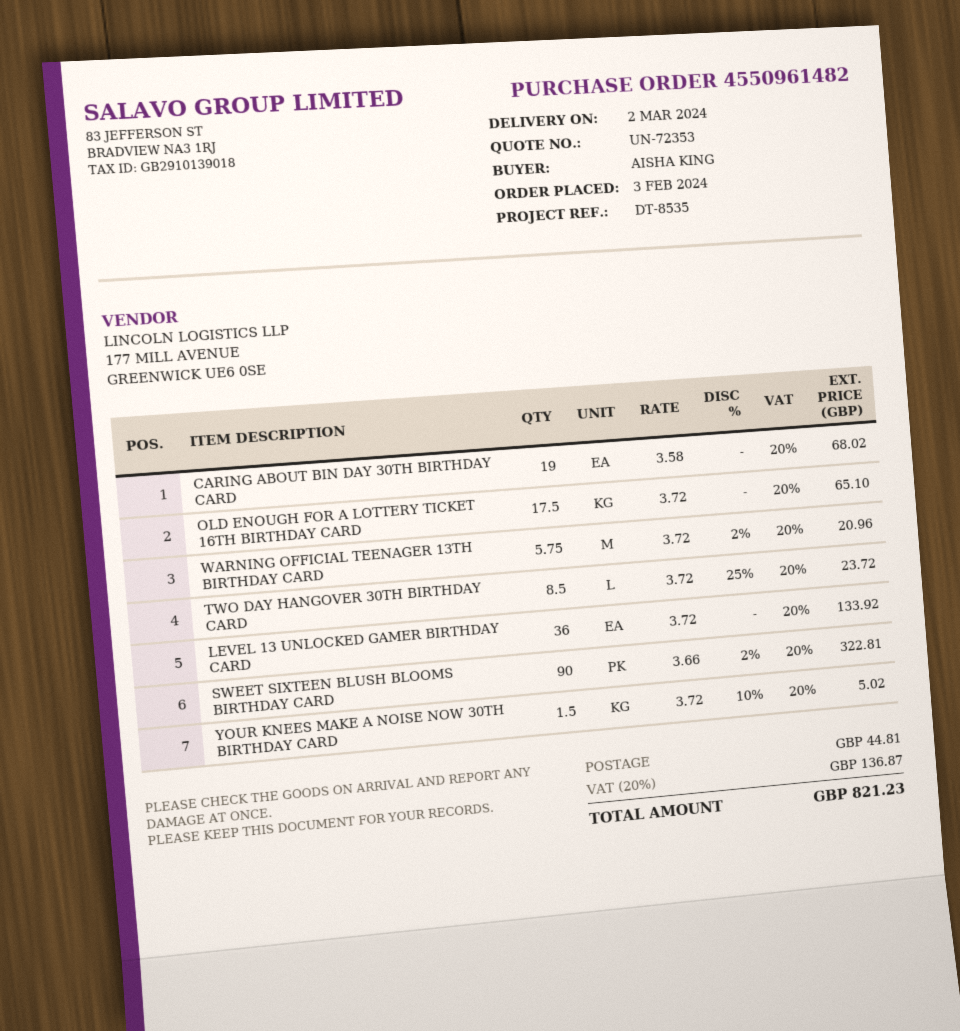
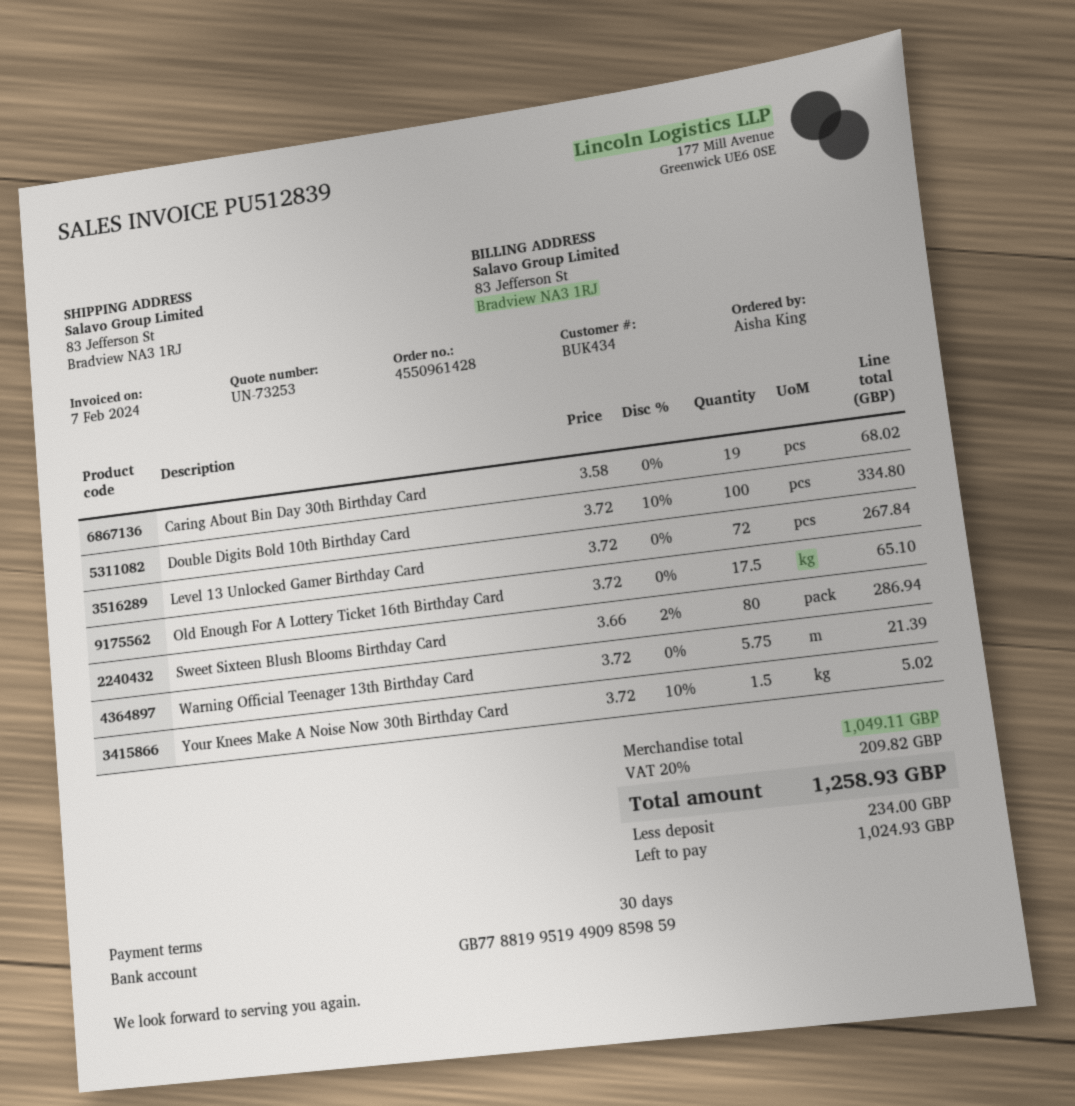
quote number: UN-72353 -> UN-73253
order number: 4550961482 -> 4550961428
WARNING OFFICIAL TEENAGER 13TH BIRTHDAY CARD: 5.75 x 3.72 - 2% = 20.96 -> 5.75 x 3.72 = 21.39
TWO DAY HANGOVER 30TH BIRTHDAY CARD: 8.5 x 3.72 - 25% = 23.72 -> none
LEVEL 13 UNLOCKED GAMER BIRTHDAY CARD: 36 x 3.72 = 133.92 -> 72 x 3.72 = 267.84
SWEET SIXTEEN BLUSH BLOOMS BIRTHDAY CARD: 90 x 3.66 - 2% = 322.81 -> 80 x 3.66 - 2% = 286.94
Double Digits Bold 10th Birthday Card: none -> 100 x 3.72 - 10% = 334.80
shipping: 44.81 -> none
tax: 20% = 136.87 -> 20% = 209.82
total: 821.23 -> 1258.93

